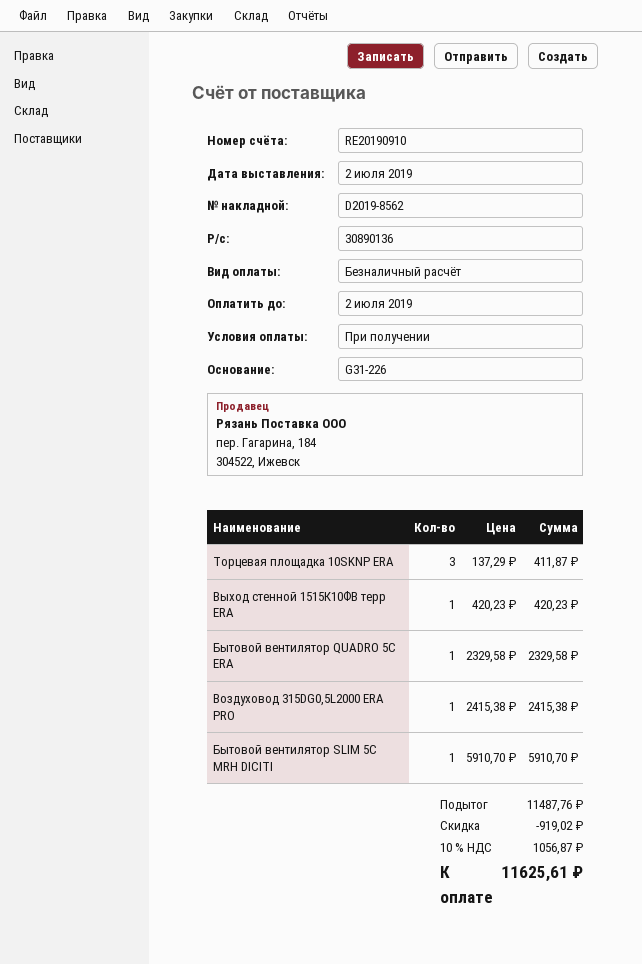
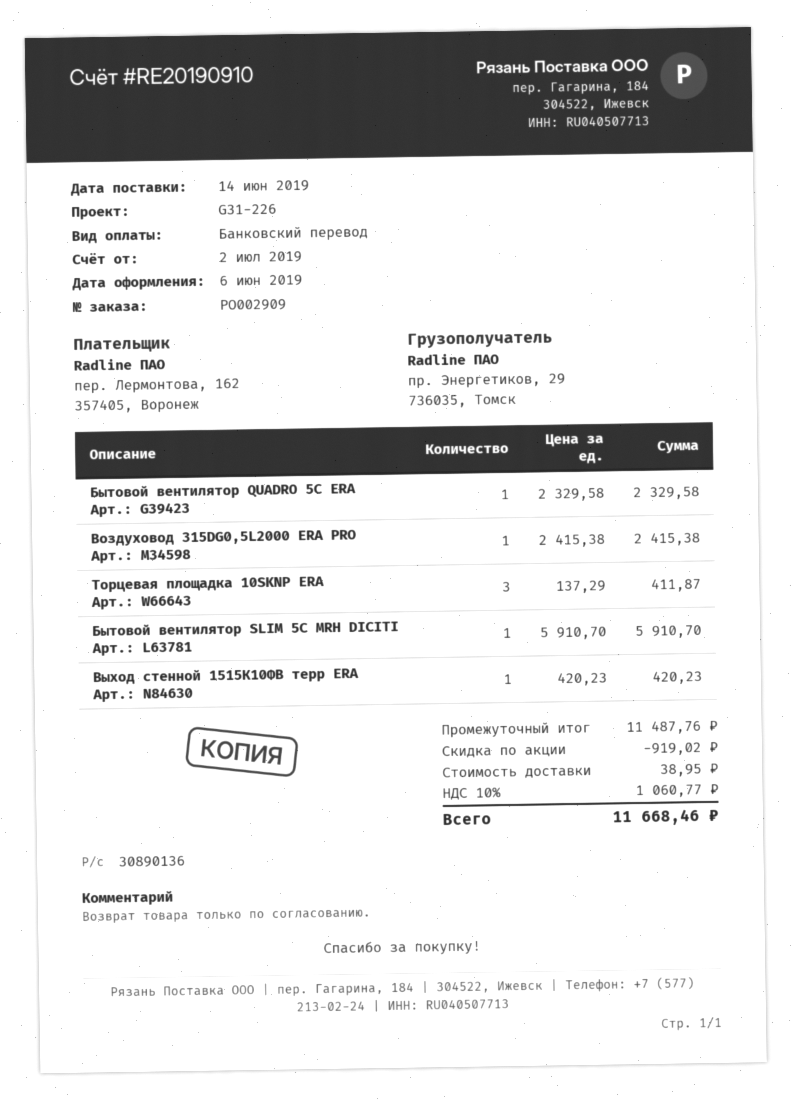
shipping: none -> 38.95
tax: 10% = 1056.87 -> 10% = 1060.77
total: 11625.61 -> 11668.46

